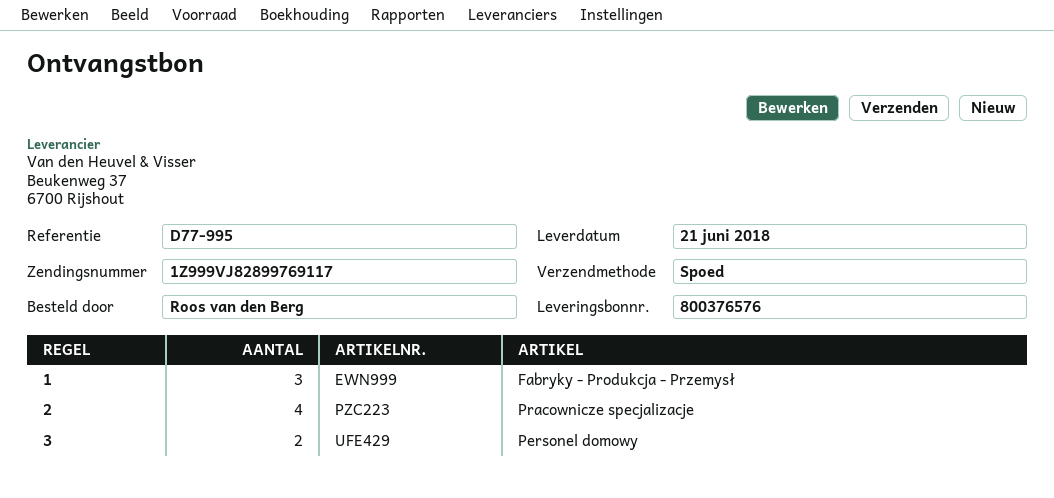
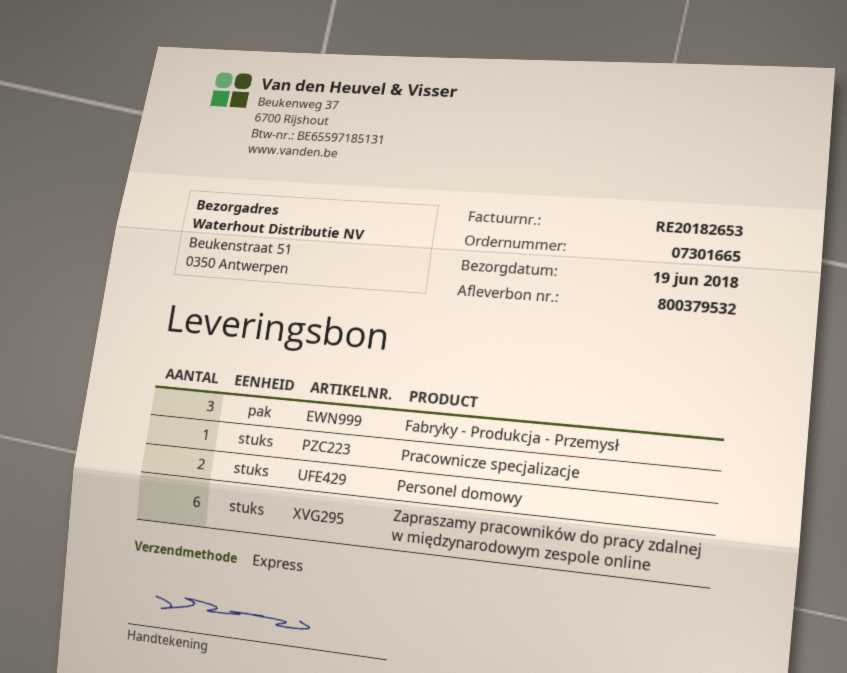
delivery note number: 800376576 -> 800379532
delivery date: 2018-06-21 -> 2018-06-19
Pracownicze specjalizacje: 4 -> 1
Zapraszamy pracowników do pracy zdalnej w międzynarodowym zespole online: none -> 6

